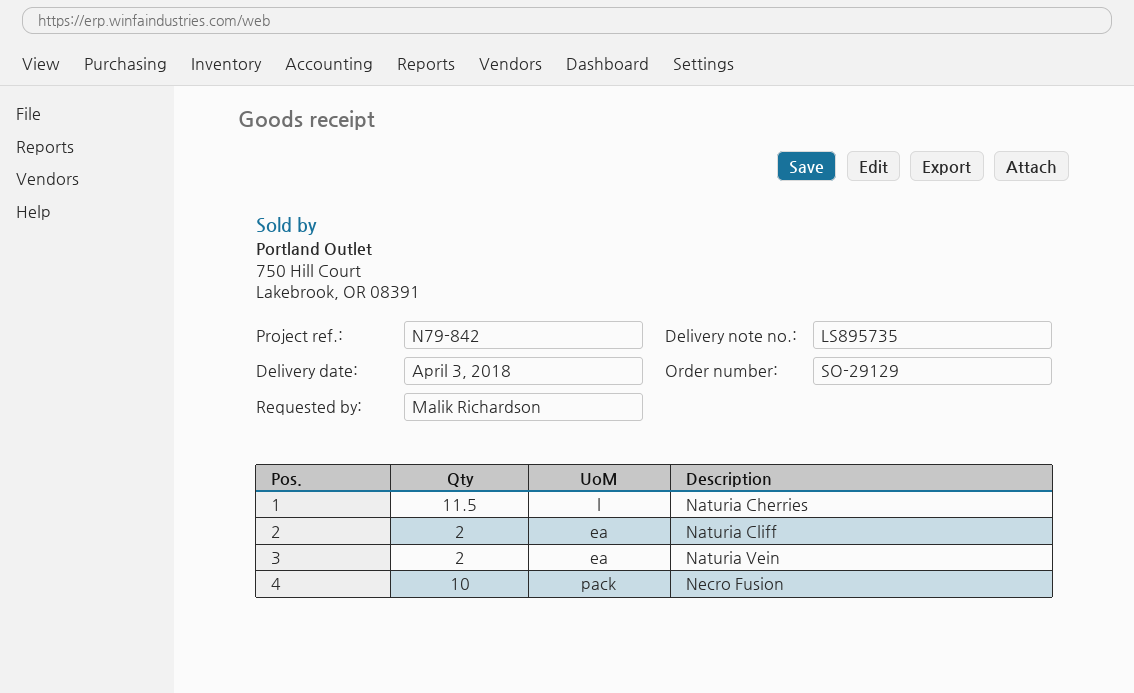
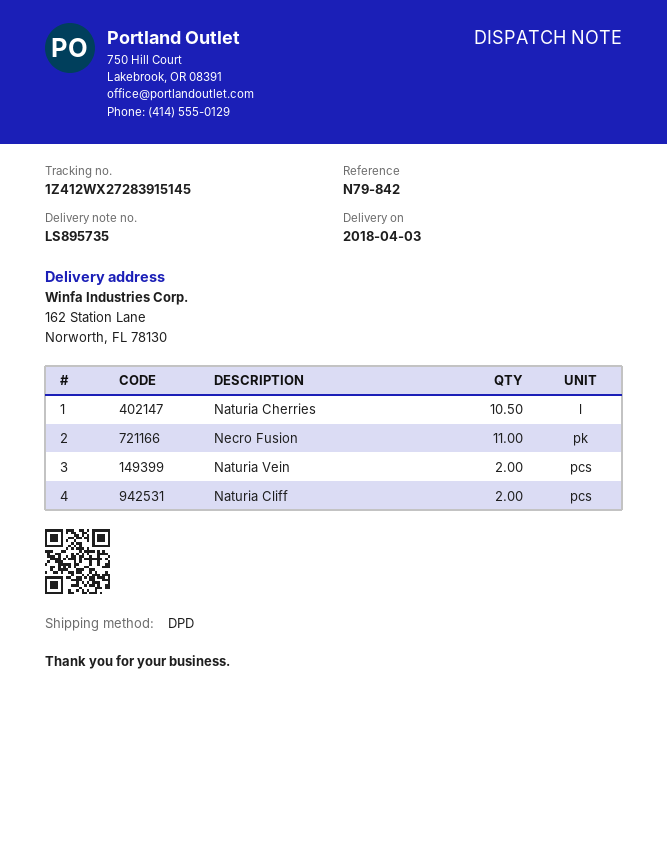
Naturia Cherries: 11.5 -> 10.5
Necro Fusion: 10 -> 11

